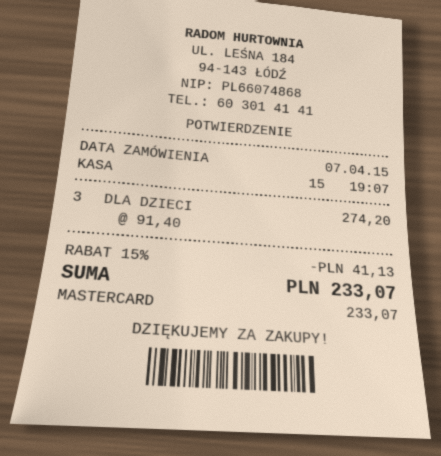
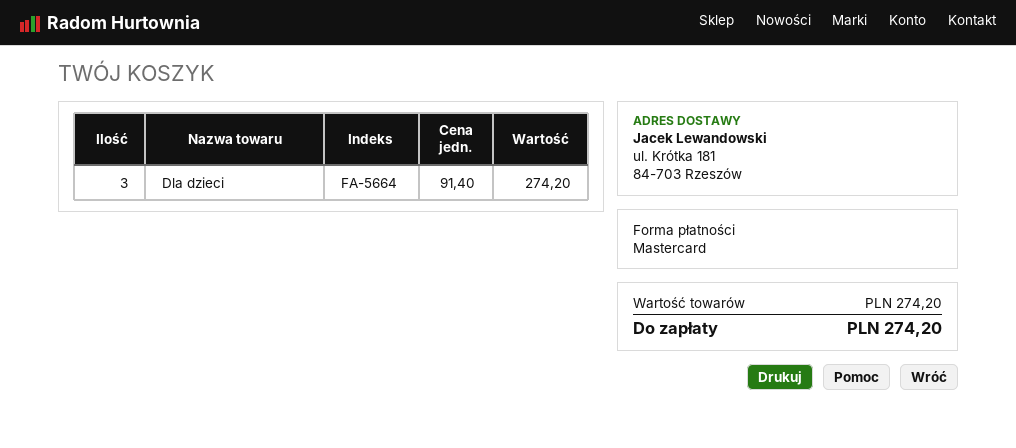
discount: 15% = 41.13 -> none
total: 233.07 -> 274.20

